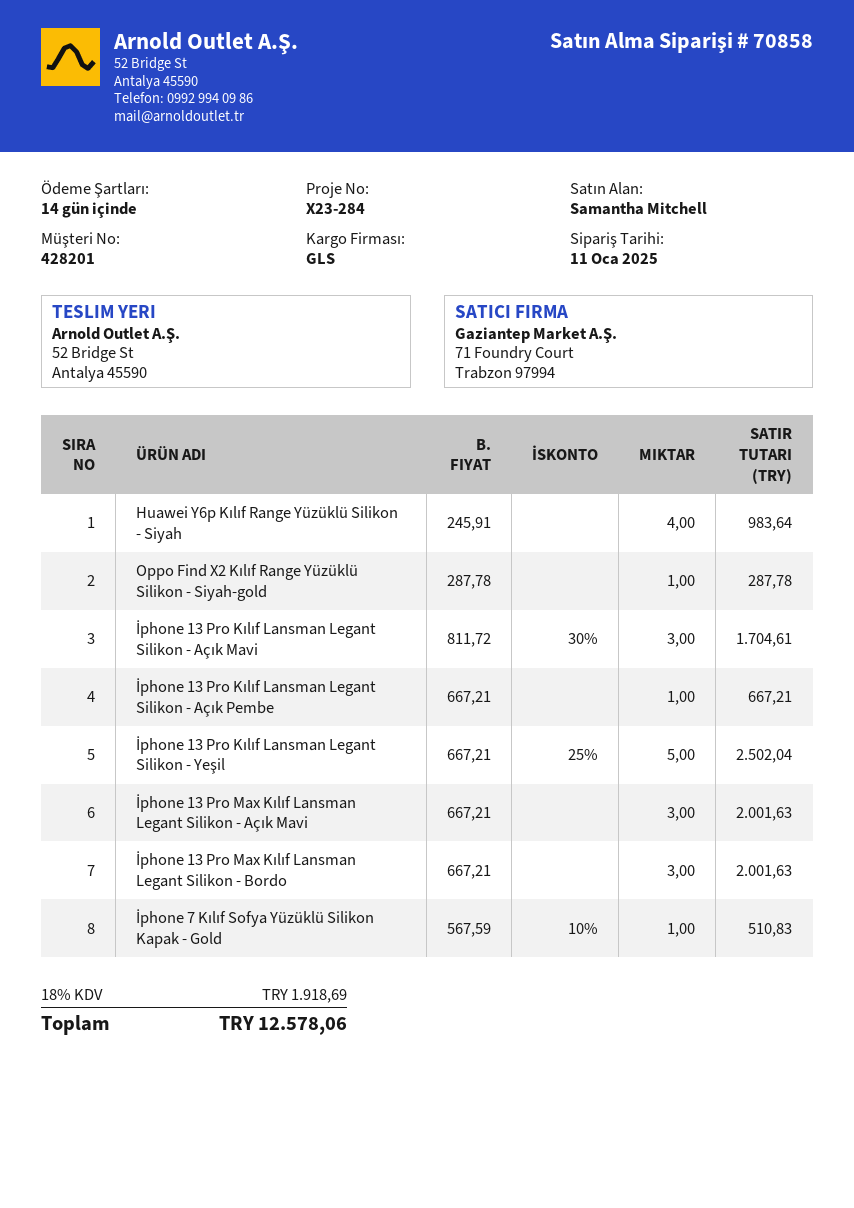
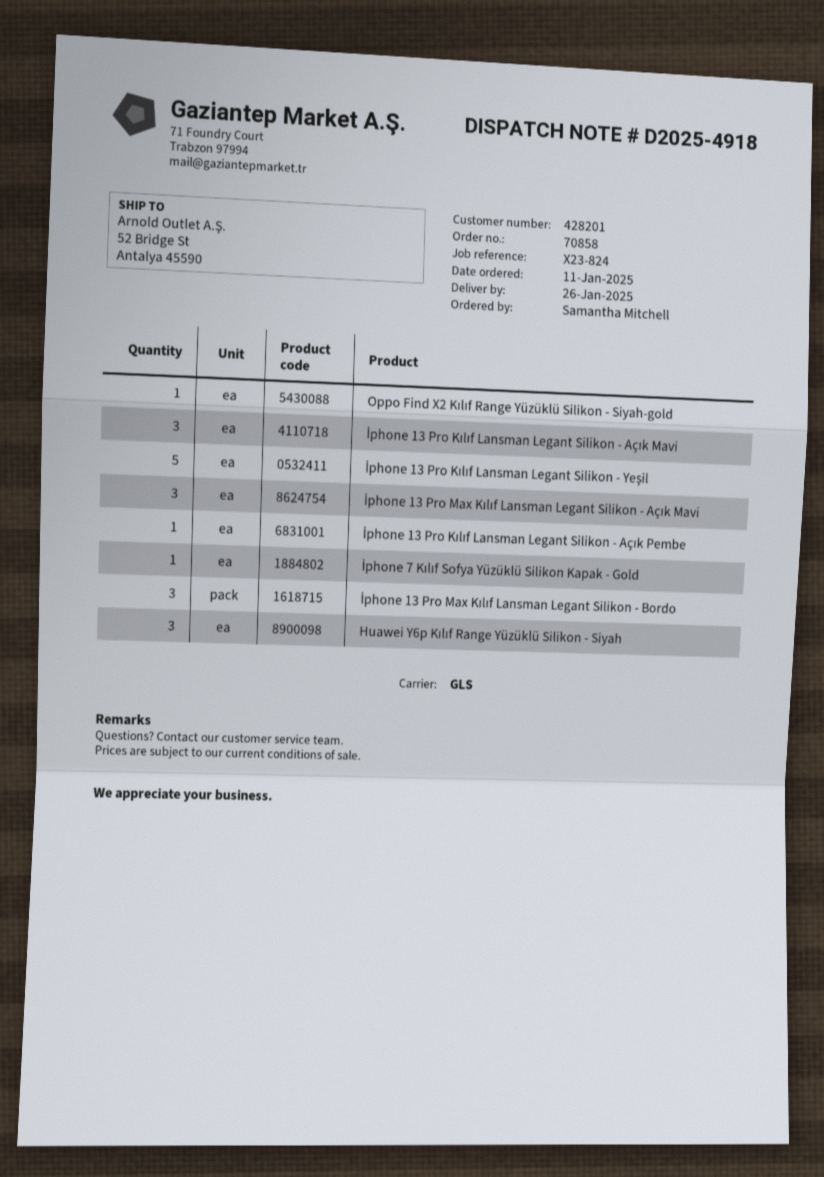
reference: X23-284 -> X23-824
Huawei Y6p Kılıf Range Yüzüklü Silikon - Siyah: 4 -> 3

